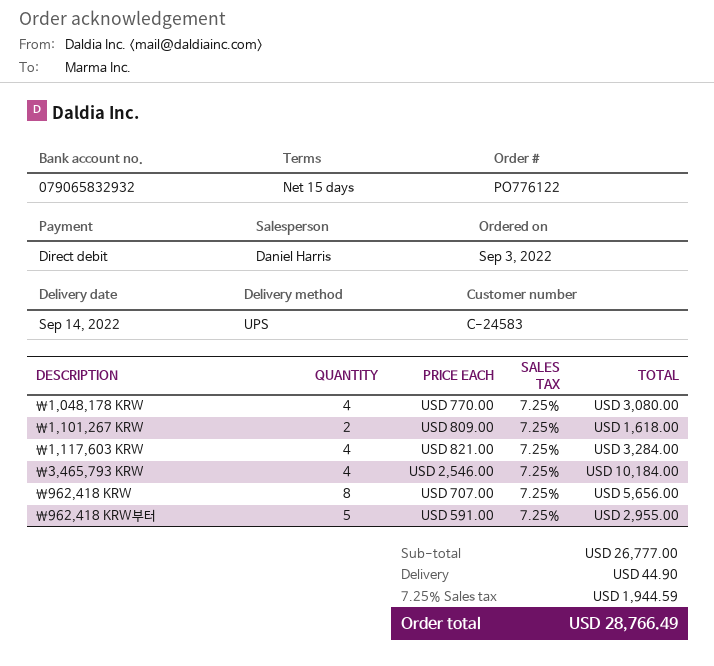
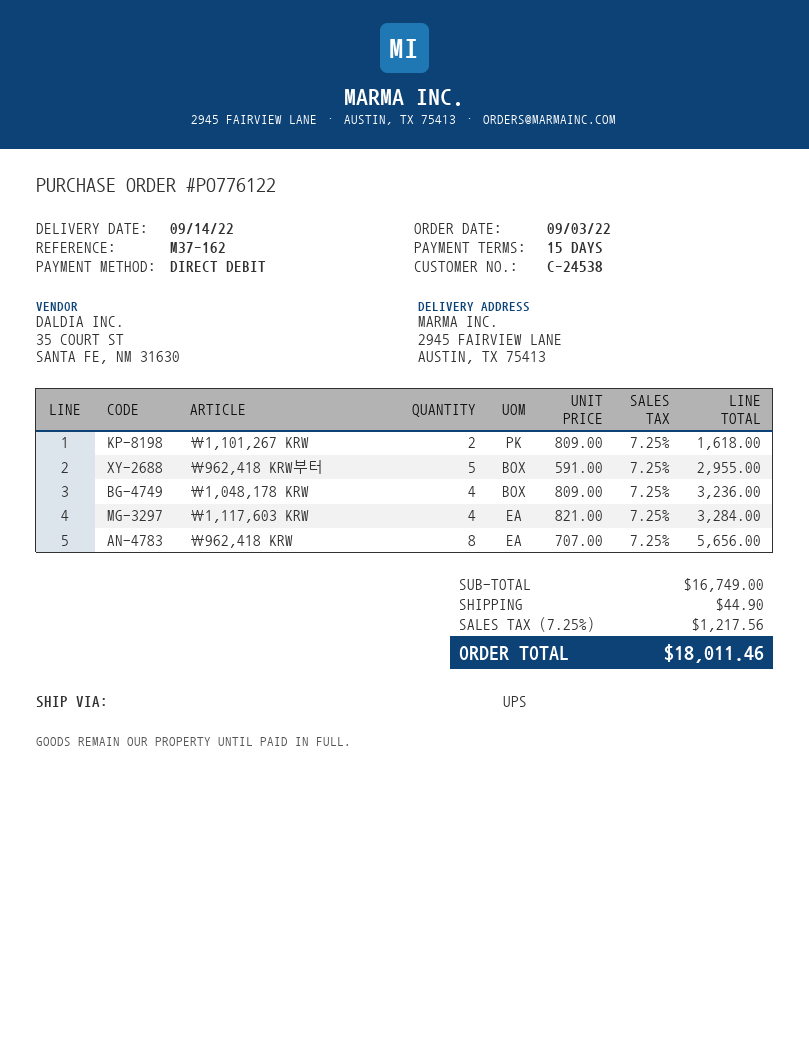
customer number: C-24583 -> C-24538
₩1,048,178 KRW: 4 x 770.00 = 3080.00 -> 4 x 809.00 = 3236.00
₩3,465,793 KRW: 4 x 2546.00 = 10184.00 -> none
subtotal: 26777.00 -> 16749.00
tax: 7.25% = 1944.59 -> 7.25% = 1217.56
total: 28766.49 -> 18011.46

